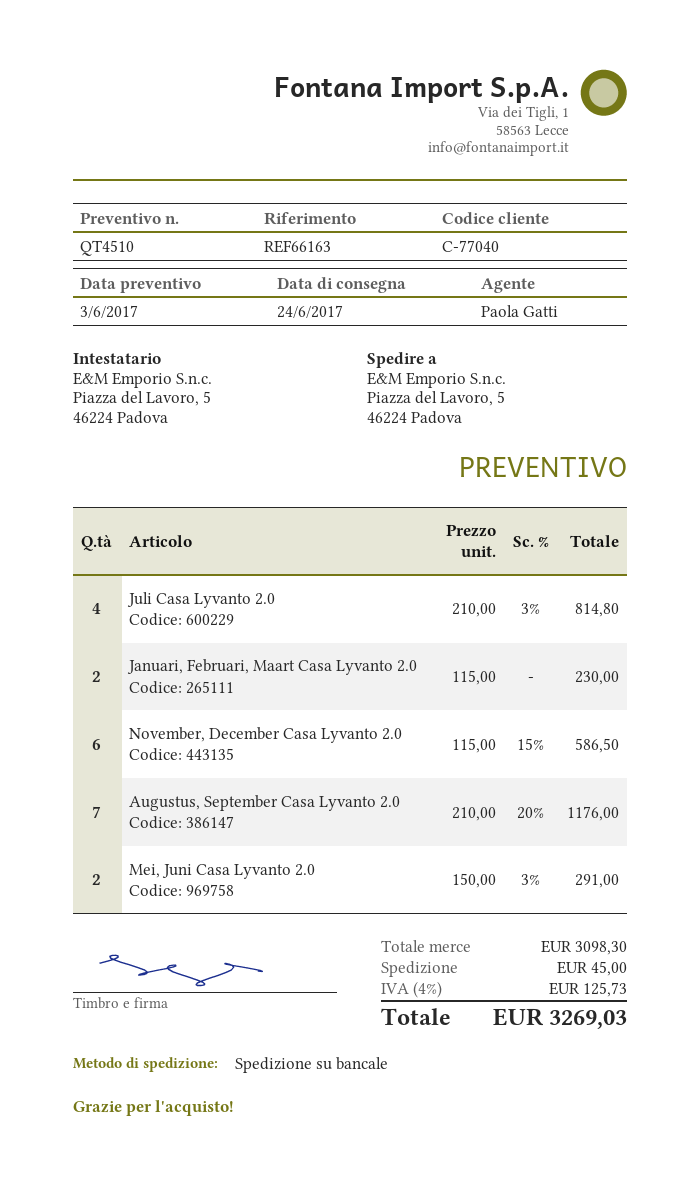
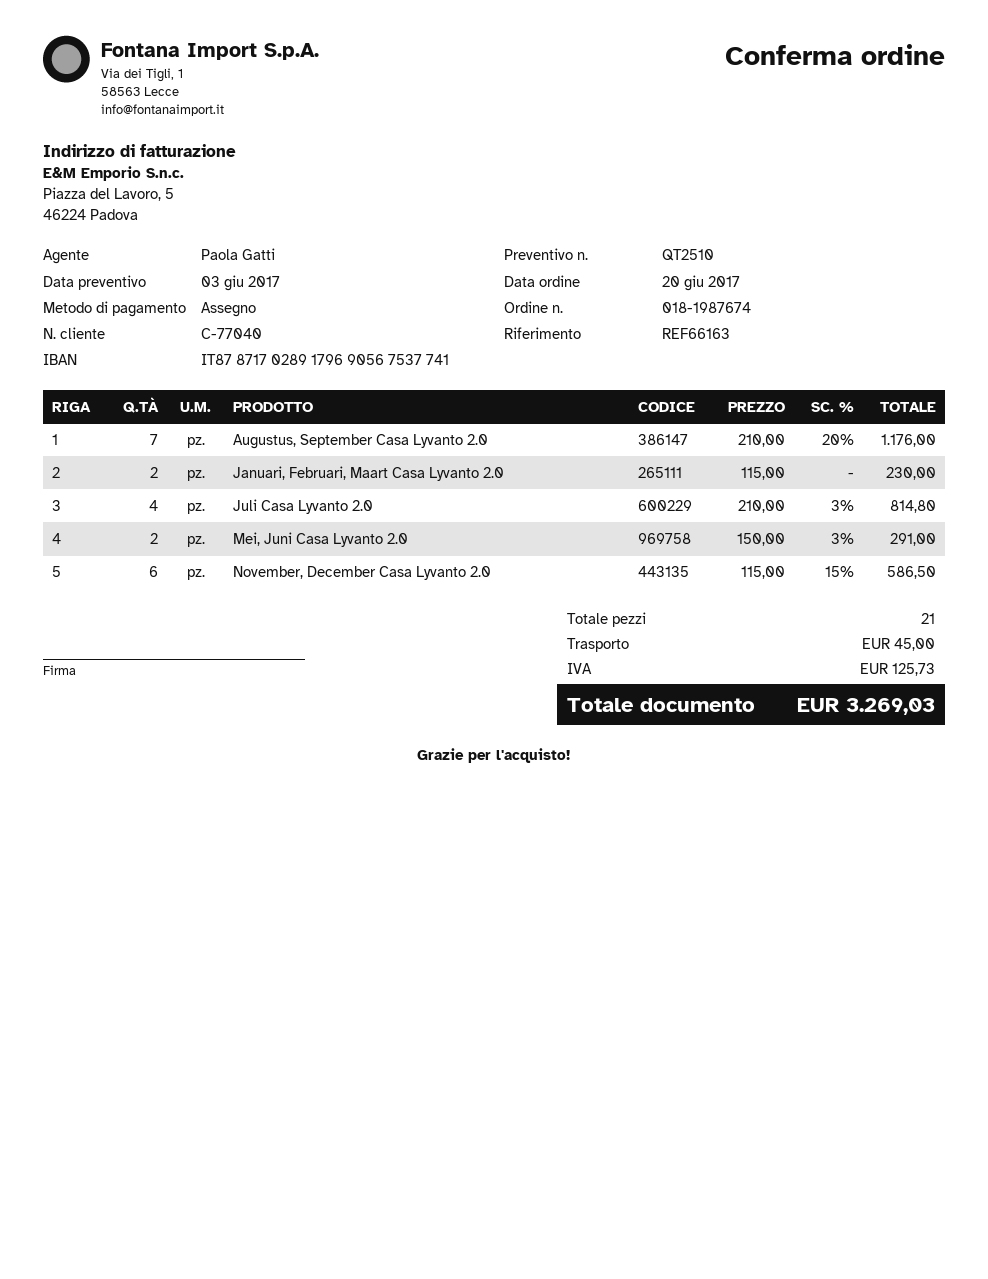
quote number: QT4510 -> QT2510

